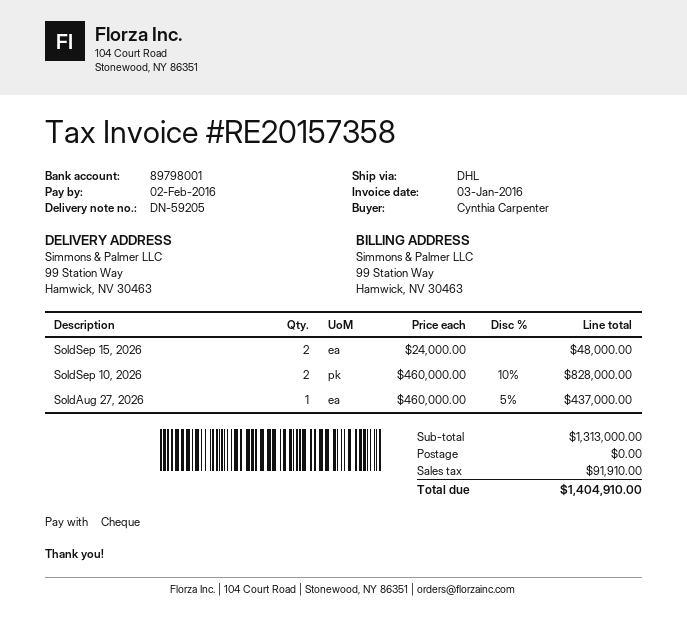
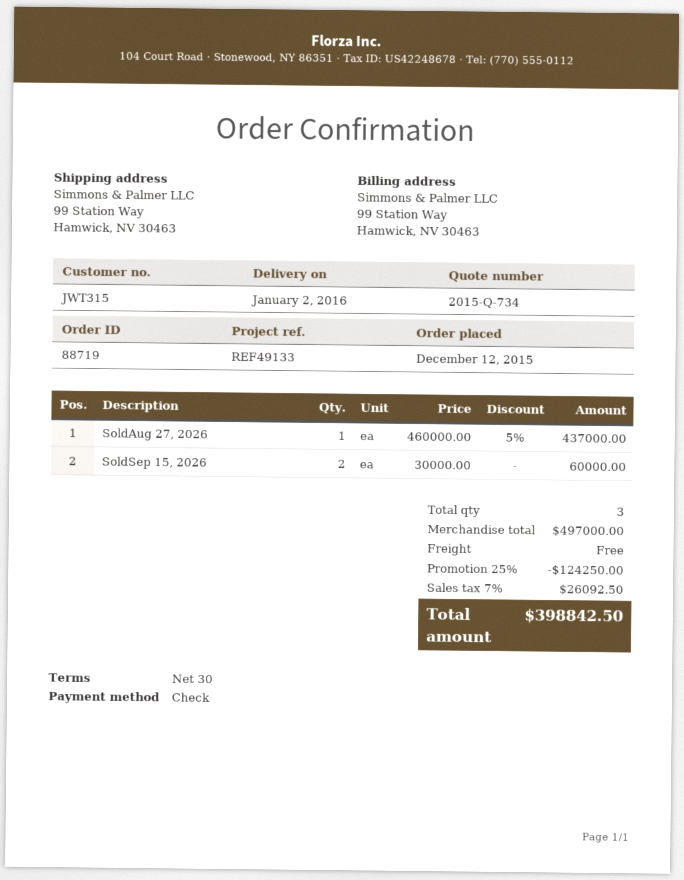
SoldSep 15, 2026: 2 x 24000.00 = 48000.00 -> 2 x 30000.00 = 60000.00
SoldSep 10, 2026: 2 x 460000.00 - 10% = 828000.00 -> none
subtotal: 1313000.00 -> 497000.00
discount: none -> 25% = 124250.00
tax: 91910.00 -> 26092.50
total: 1404910.00 -> 398842.50

